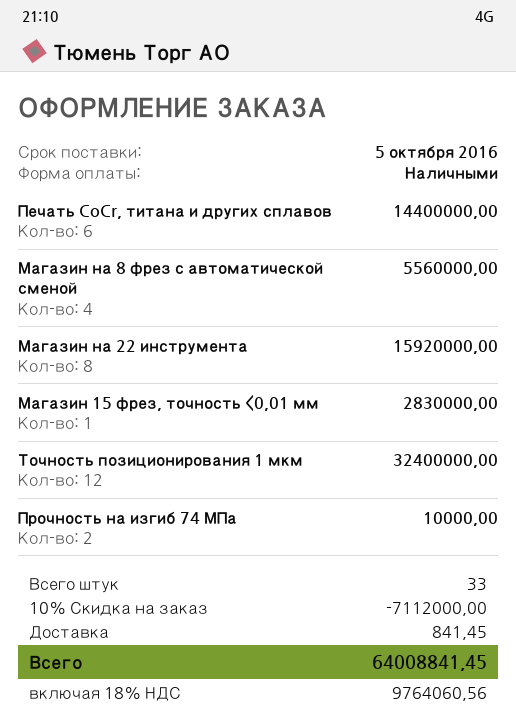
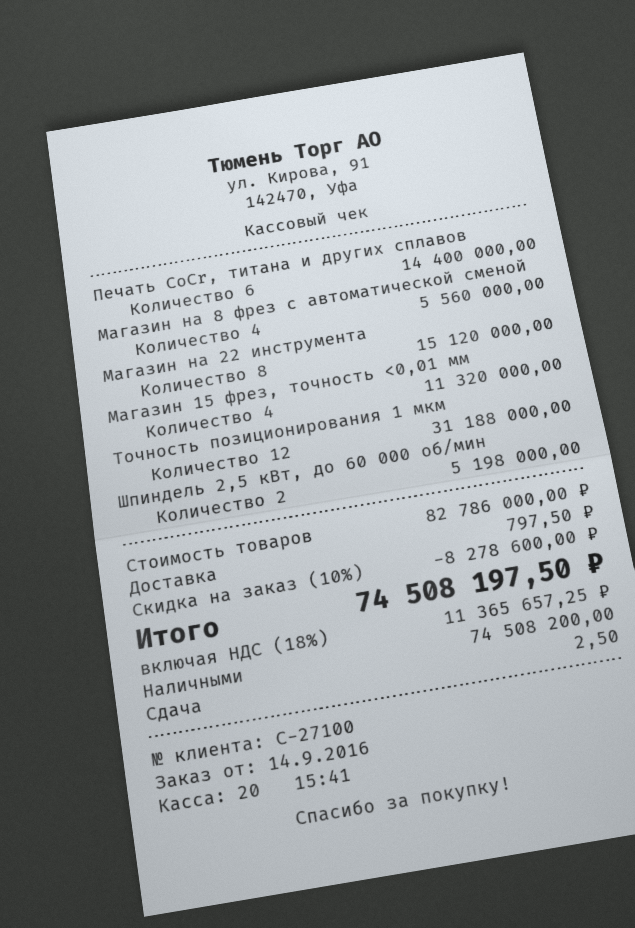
Магазин на 22 инструмента: 8 for 15920000.00 -> 8 for 15120000.00
Магазин 15 фрез, точность <0,01 мм: 1 for 2830000.00 -> 4 for 11320000.00
Точность позиционирования 1 мкм: 12 for 32400000.00 -> 12 for 31188000.00
Прочность на изгиб 74 МПа: 2 for 10000.00 -> none
Шпиндель 2,5 кВт, до 60 000 об/мин: none -> 2 for 5198000.00
discount: 10% = 7112000.00 -> 10% = 8278600.00
shipping: 841.45 -> 797.50
tax: 18% = 9764060.56 -> 18% = 11365657.25
total: 64008841.45 -> 74508197.50

